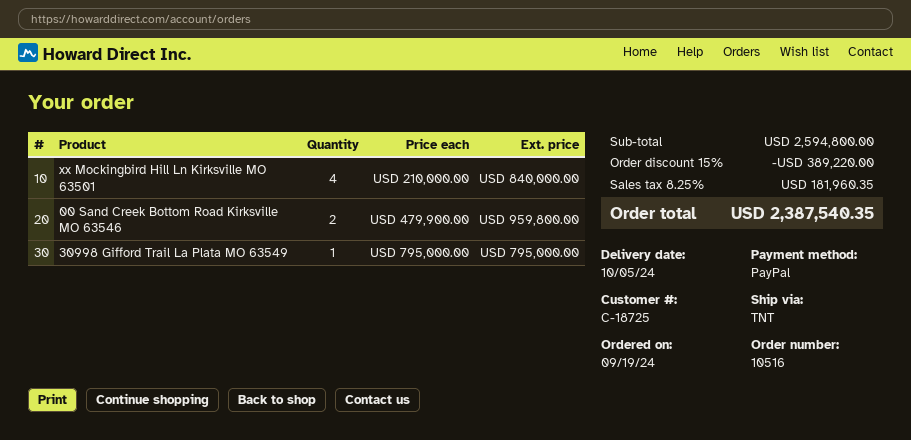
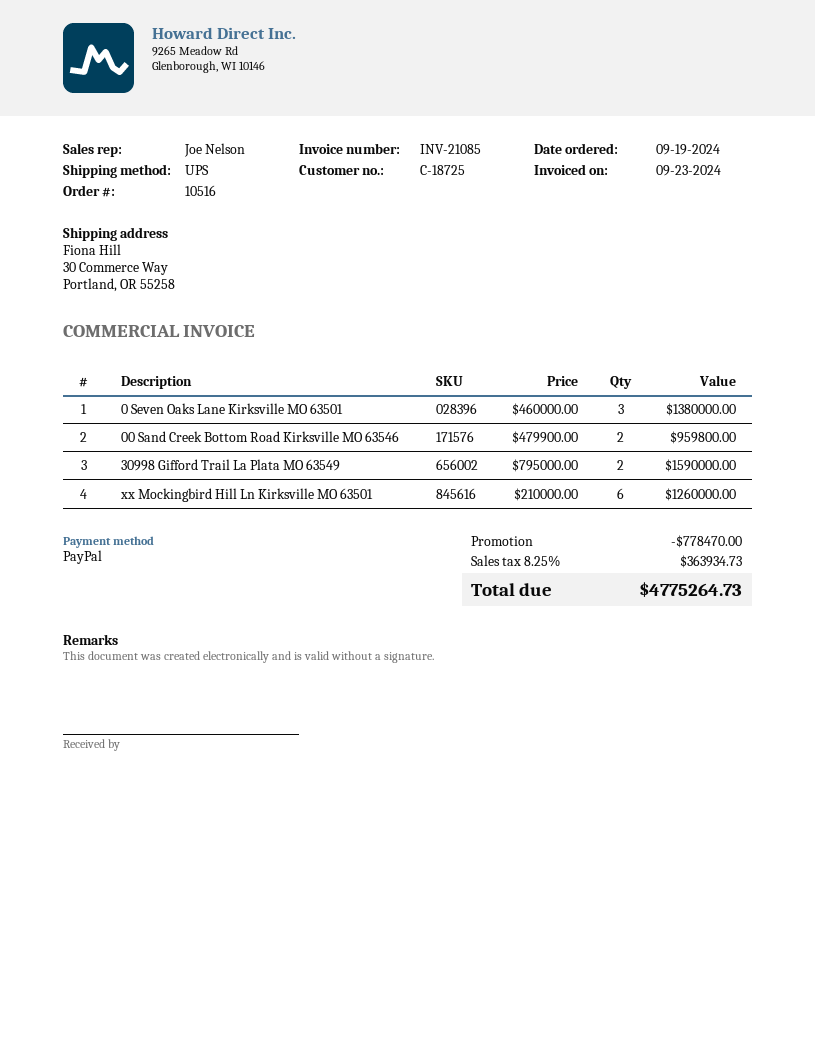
shipping method: TNT -> UPS
xx Mockingbird Hill Ln Kirksville MO 63501: 4 x 210000.00 = 840000.00 -> 6 x 210000.00 = 1260000.00
30998 Gifford Trail La Plata MO 63549: 1 x 795000.00 = 795000.00 -> 2 x 795000.00 = 1590000.00
0 Seven Oaks Lane Kirksville MO 63501: none -> 3 x 460000.00 = 1380000.00
discount: 389220.00 -> 778470.00
tax: 8.25% = 181960.35 -> 8.25% = 363934.73
total: 2387540.35 -> 4775264.73

